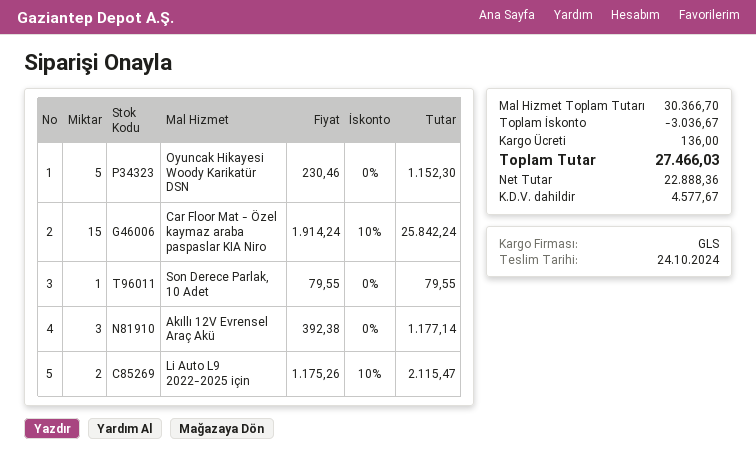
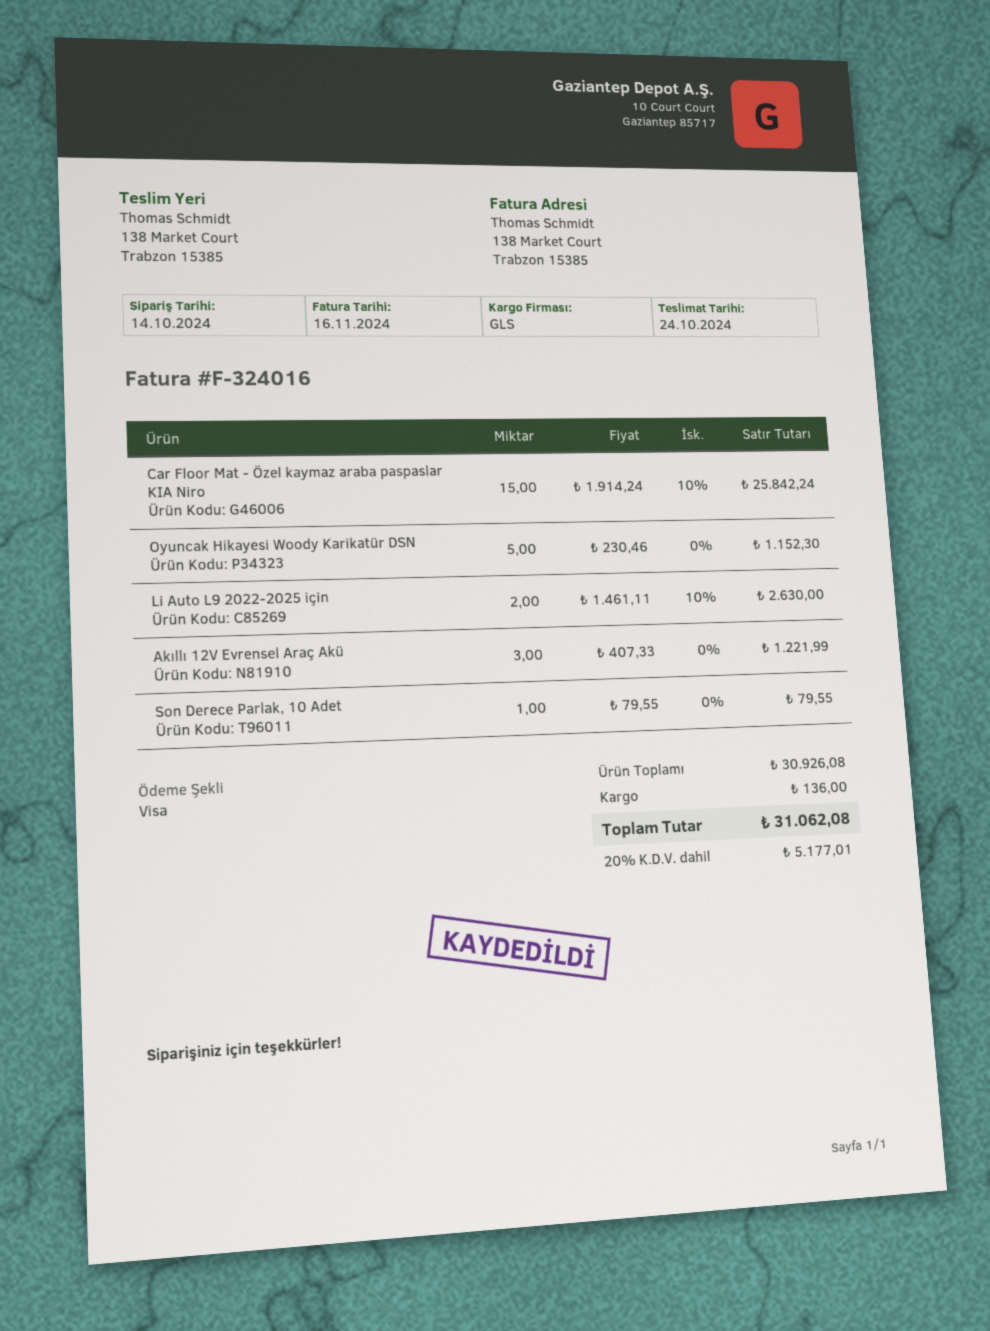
Akıllı 12V Evrensel Araç Akü: 3 x 392.38 = 1177.14 -> 3 x 407.33 = 1221.99
Li Auto L9 2022-2025 için: 2 x 1175.26 - 10% = 2115.47 -> 2 x 1461.11 - 10% = 2630.00
subtotal: 30366.70 -> 30926.08
discount: 3036.67 -> none
tax: 4577.67 -> 5177.01
total: 27466.03 -> 31062.08

